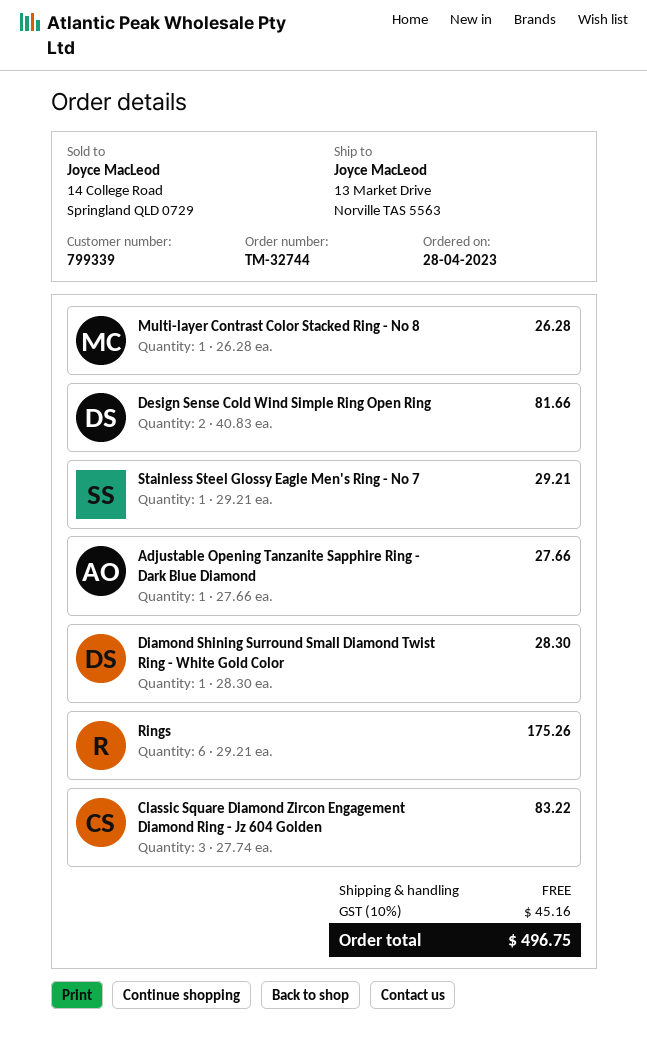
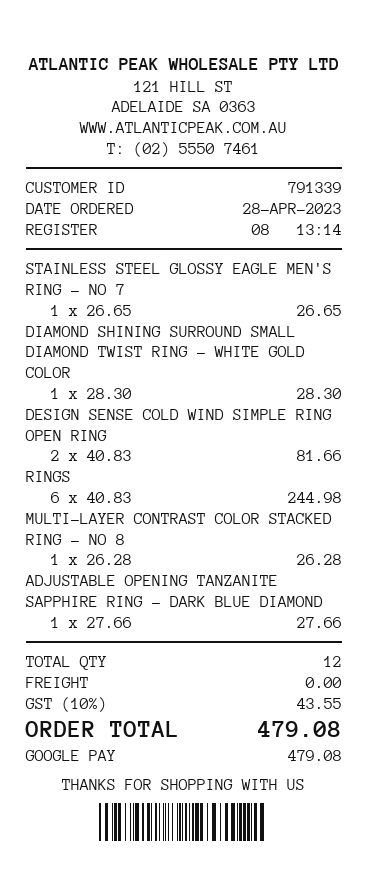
customer number: 799339 -> 791339
Stainless Steel Glossy Eagle Men's Ring - No 7: 1 x 29.21 = 29.21 -> 1 x 26.65 = 26.65
Rings: 6 x 29.21 = 175.26 -> 6 x 40.83 = 244.98
Classic Square Diamond Zircon Engagement Diamond Ring - Jz 604 Golden: 3 x 27.74 = 83.22 -> none
tax: 10% = 45.16 -> 10% = 43.55
total: 496.75 -> 479.08

